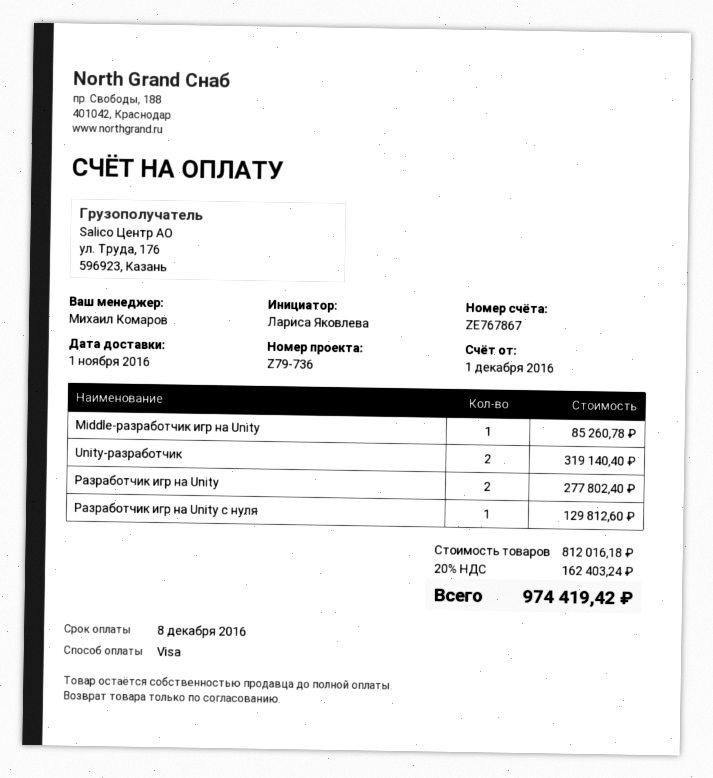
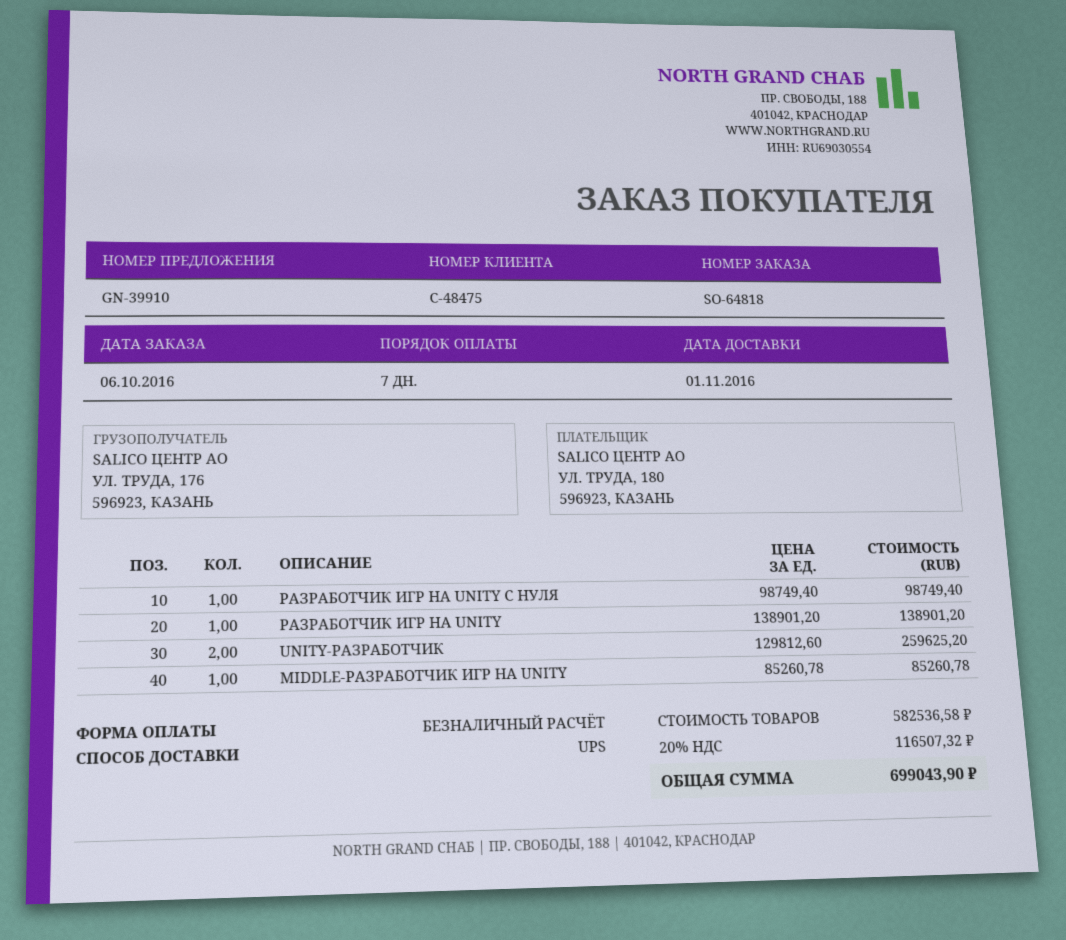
payment method: Visa -> bank transfer
Unity-разработчик: 2 for 319140.40 -> 2 for 259625.20
Разработчик игр на Unity: 2 for 277802.40 -> 1 for 138901.20
Разработчик игр на Unity с нуля: 1 for 129812.60 -> 1 for 98749.40
subtotal: 812016.18 -> 582536.58
tax: 20% = 162403.24 -> 20% = 116507.32
total: 974419.42 -> 699043.90

